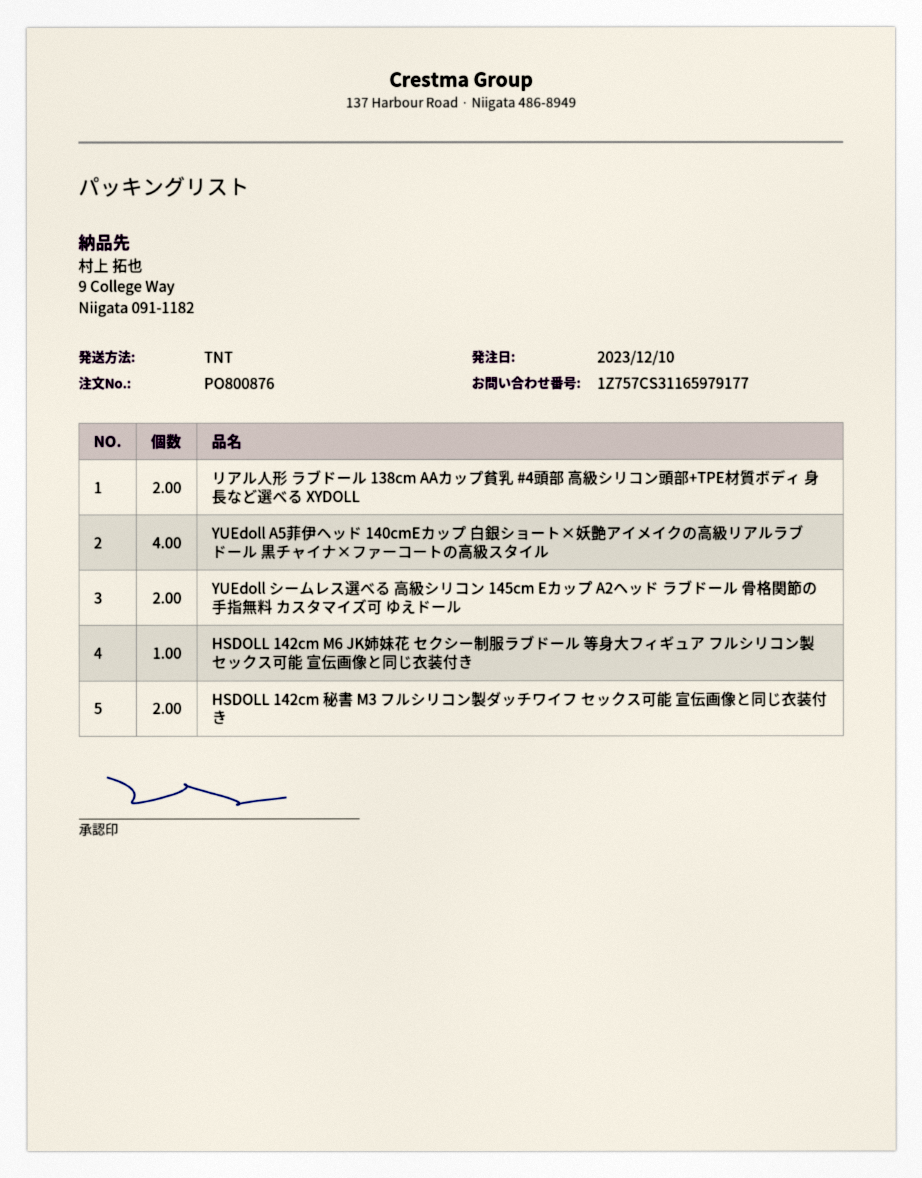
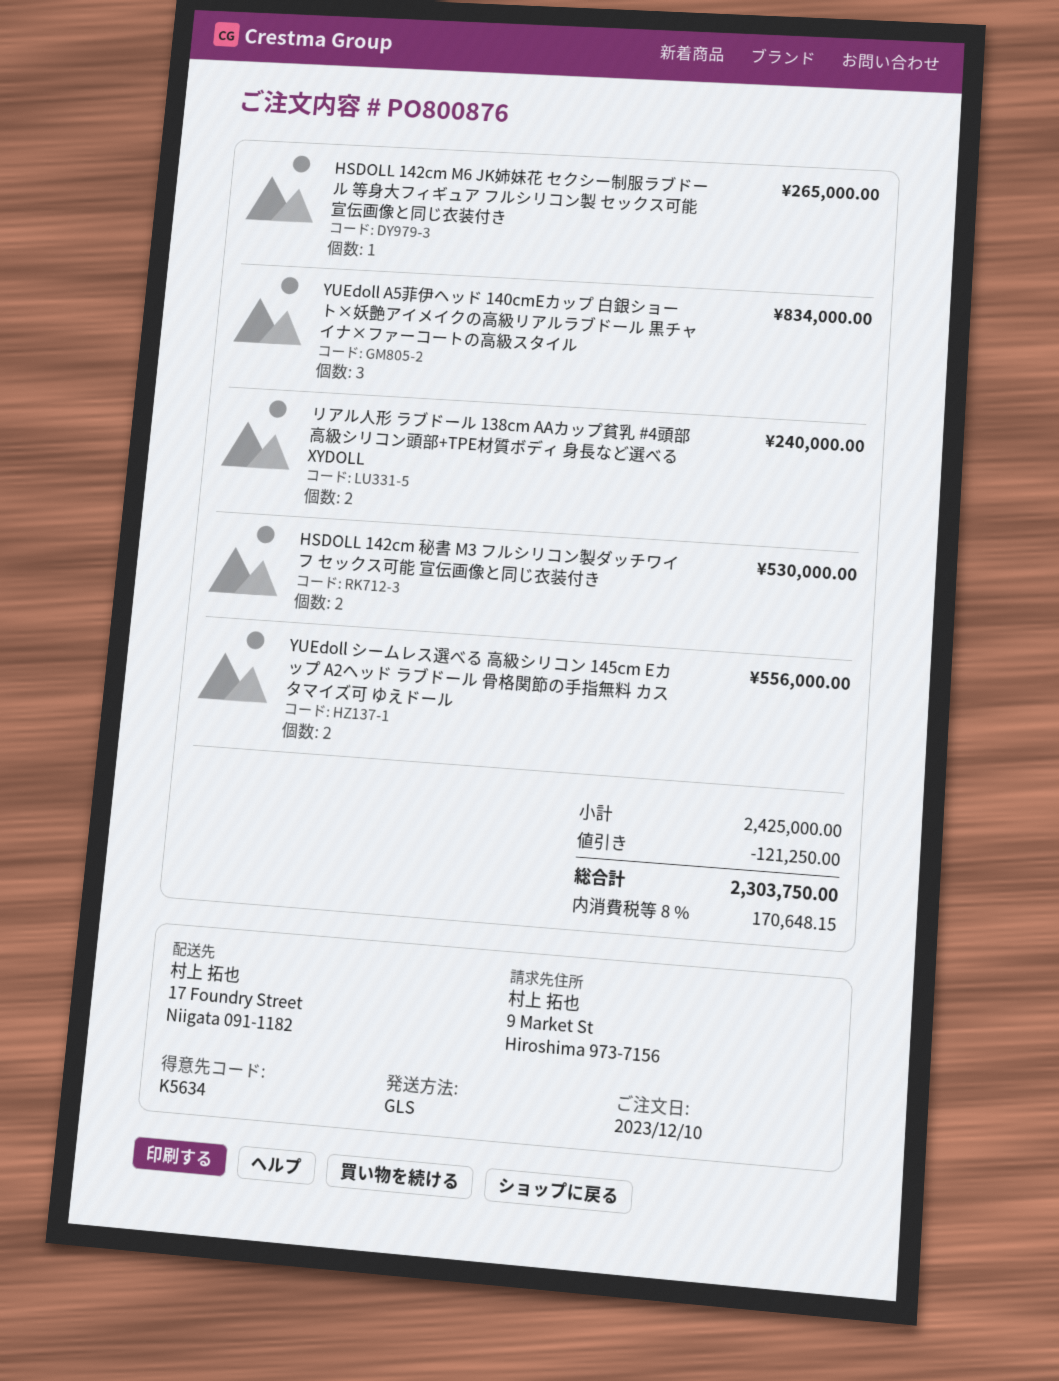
shipping method: TNT -> GLS
ship to: 9 College Way, Niigata 091-1182 -> 17 Foundry Street, Niigata 091-1182
YUEdoll A5菲伊ヘッド 140cmEカップ 白銀ショート×妖艶アイメイクの高級リアルラブドール 黒チャイナ×ファーコートの高級スタイル: 4 -> 3

